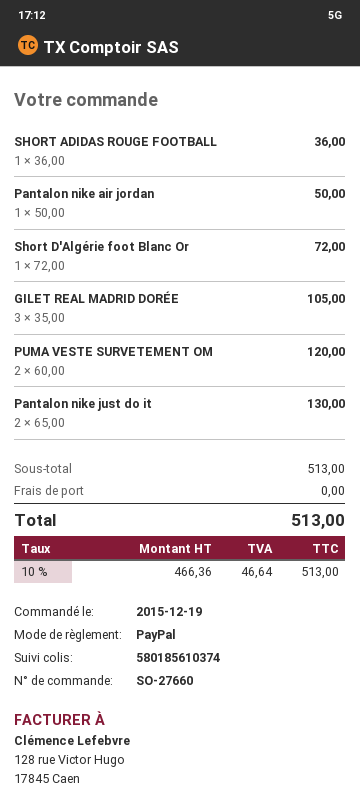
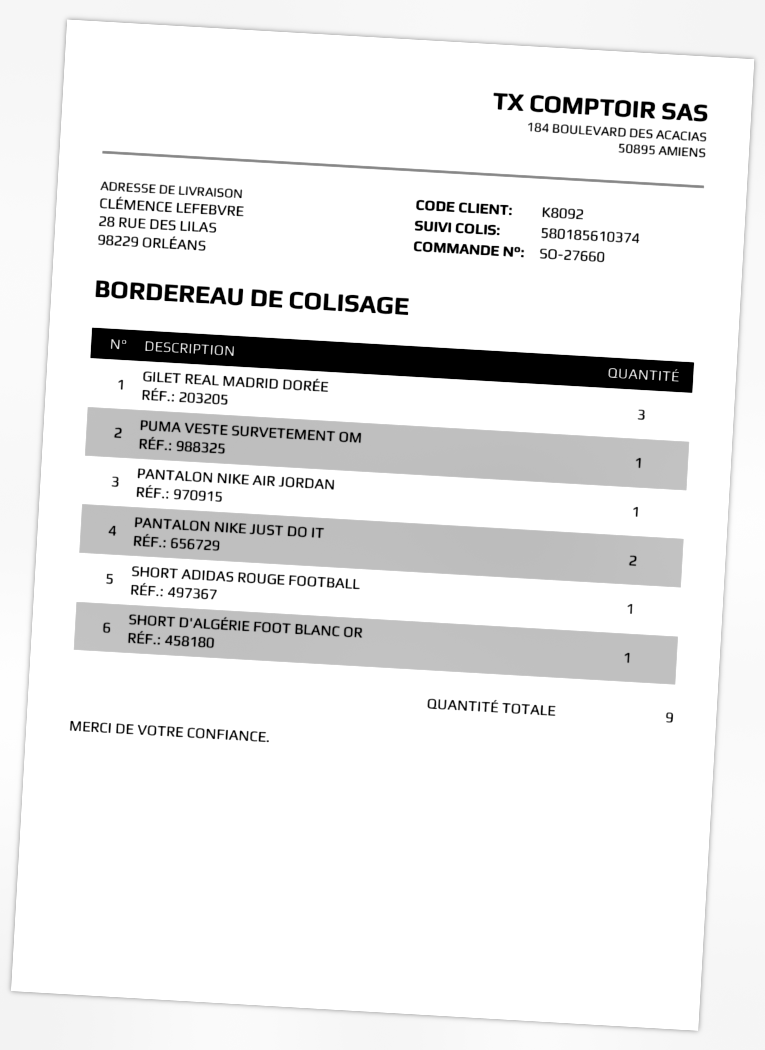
PUMA VESTE SURVETEMENT OM: 2 -> 1

